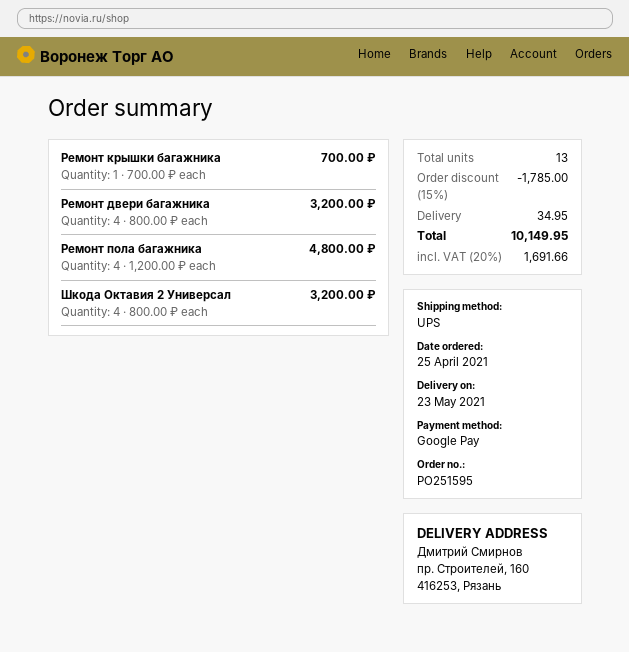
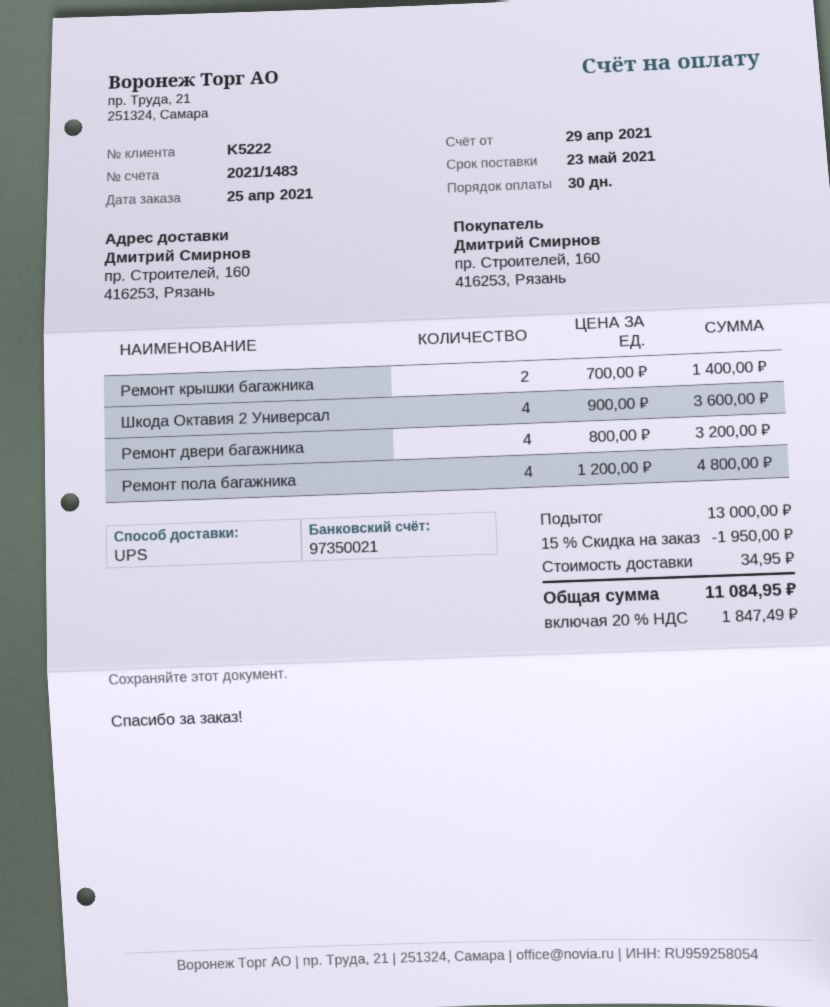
Ремонт крышки багажника: 1 x 700.00 = 700.00 -> 2 x 700.00 = 1400.00
Шкода Октавия 2 Универсал: 4 x 800.00 = 3200.00 -> 4 x 900.00 = 3600.00
discount: 15% = 1785.00 -> 15% = 1950.00
tax: 20% = 1691.66 -> 20% = 1847.49
total: 10149.95 -> 11084.95

